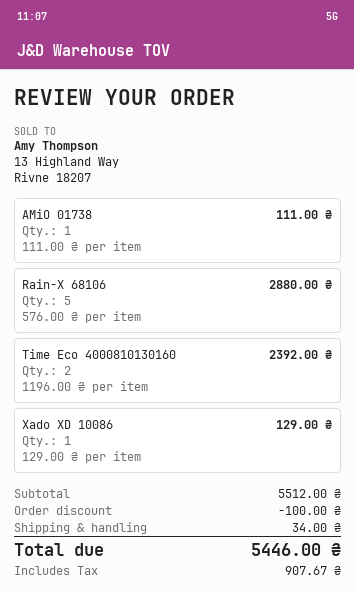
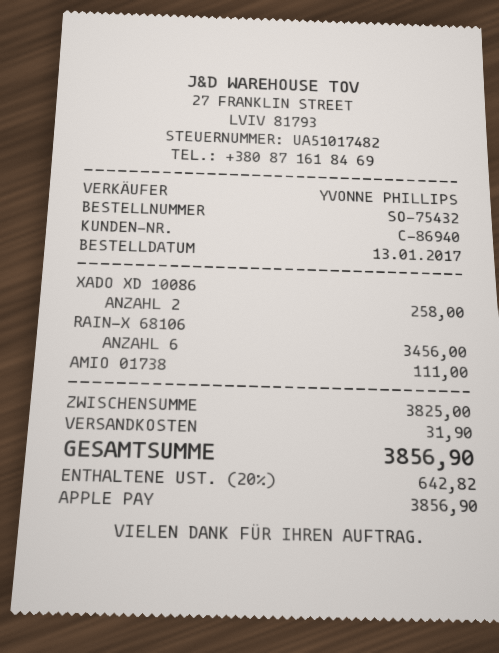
Rain-X 68106: 5 for 2880.00 -> 6 for 3456.00
Time Eco 4000810130160: 2 for 2392.00 -> none
Xado XD 10086: 1 for 129.00 -> 2 for 258.00
subtotal: 5512.00 -> 3825.00
discount: 100.00 -> none
shipping: 34.00 -> 31.90
tax: 907.67 -> 642.82
total: 5446.00 -> 3856.90

